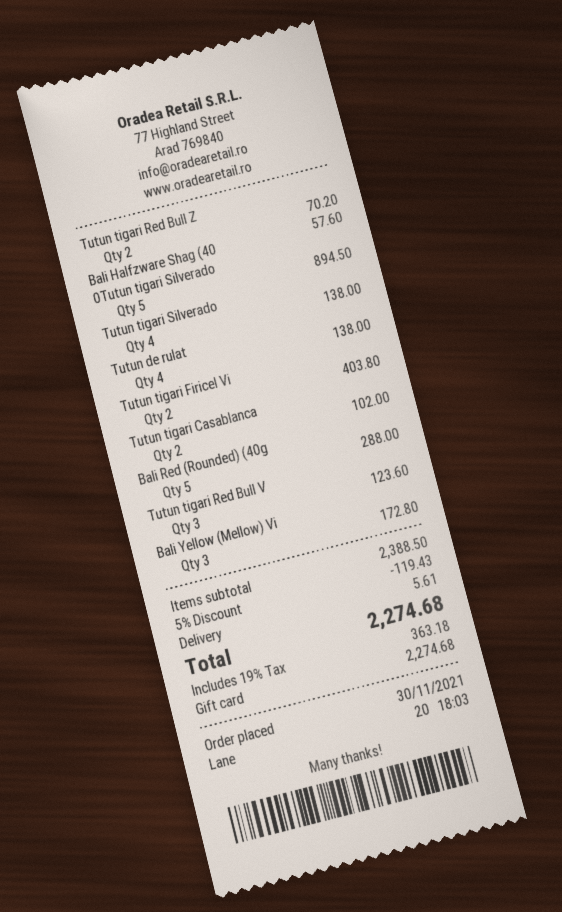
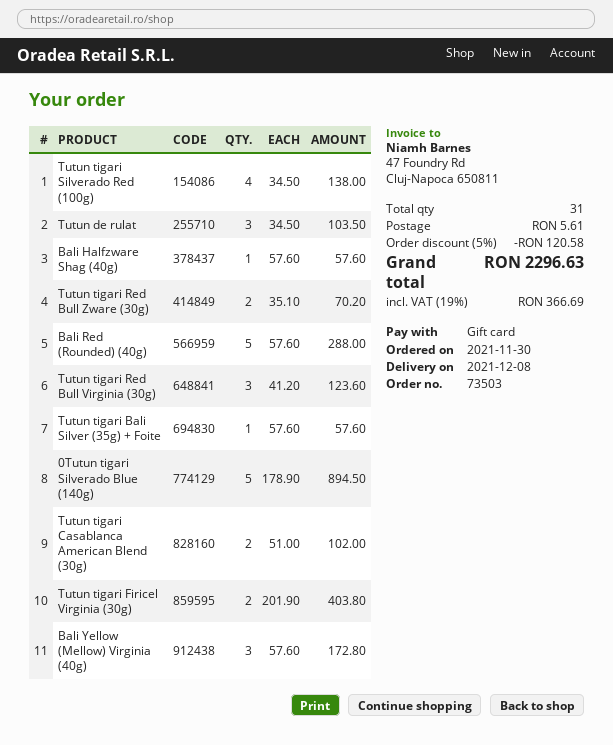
Tutun de rulat: 4 for 138.00 -> 3 for 103.50
Tutun tigari Bali Silver (35g) + Foite: none -> 1 for 57.60
discount: 5% = 119.43 -> 5% = 120.58
tax: 19% = 363.18 -> 19% = 366.69
total: 2274.68 -> 2296.63

